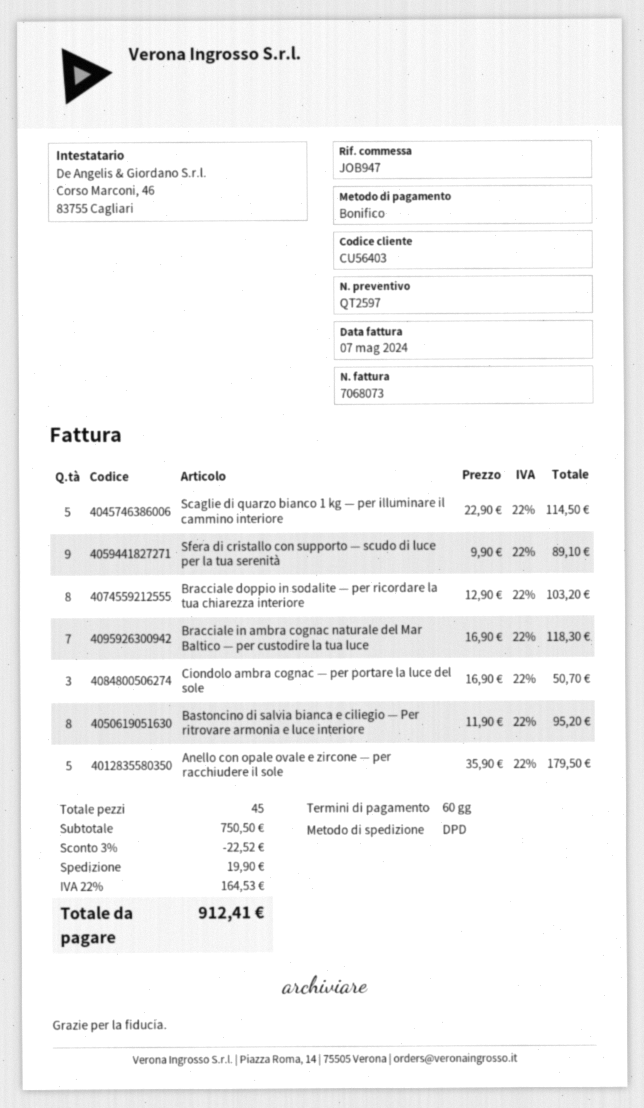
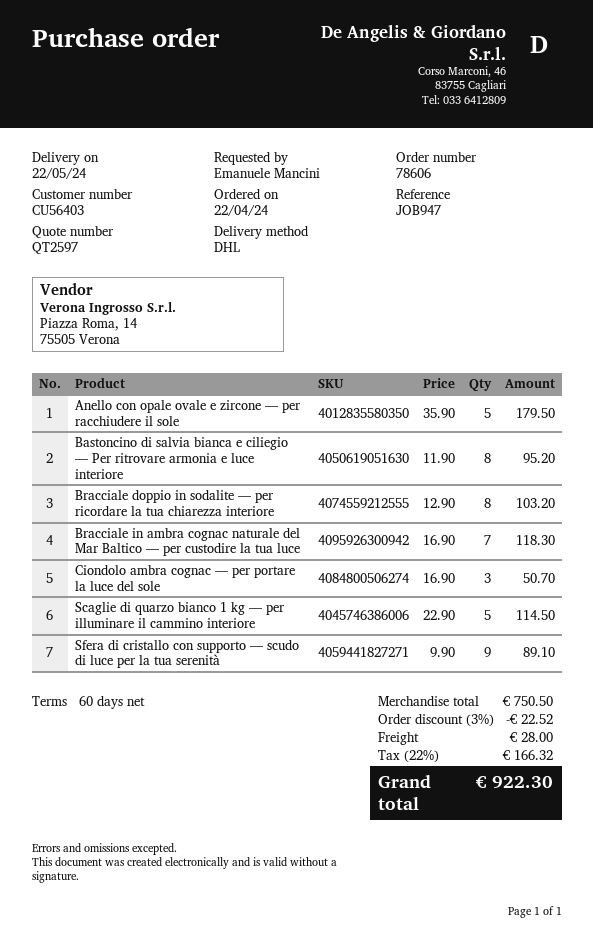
shipping method: DPD -> DHL
shipping: 19.90 -> 28.00
tax: 22% = 164.53 -> 22% = 166.32
total: 912.41 -> 922.30

